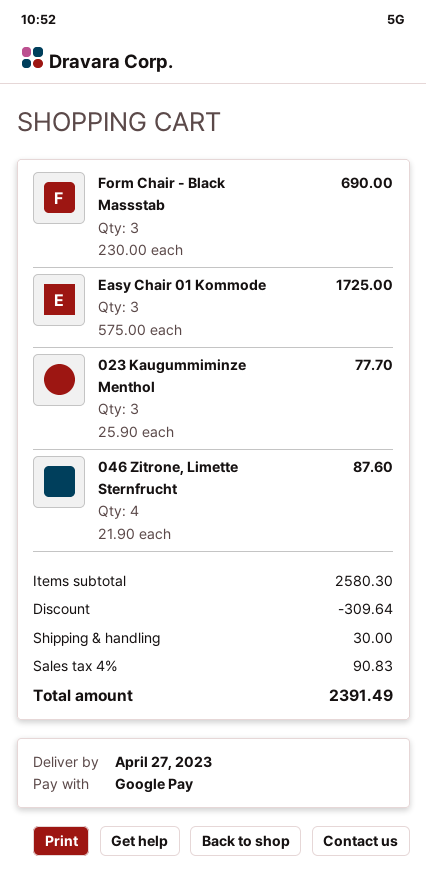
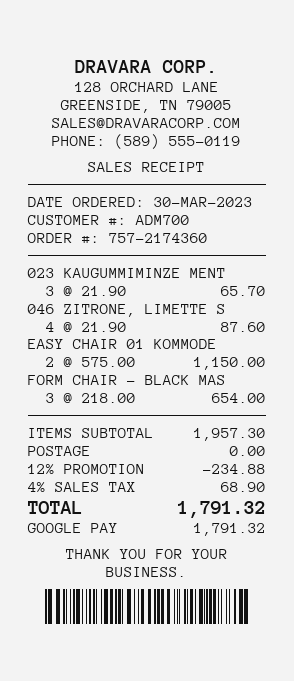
Form Chair - Black Massstab: 3 x 230.00 = 690.00 -> 3 x 218.00 = 654.00
Easy Chair 01 Kommode: 3 x 575.00 = 1725.00 -> 2 x 575.00 = 1150.00
023 Kaugummiminze Menthol: 3 x 25.90 = 77.70 -> 3 x 21.90 = 65.70
subtotal: 2580.30 -> 1957.30
discount: 309.64 -> 234.88
shipping: 30.00 -> 0.00
tax: 4% = 90.83 -> 4% = 68.90
total: 2391.49 -> 1791.32

